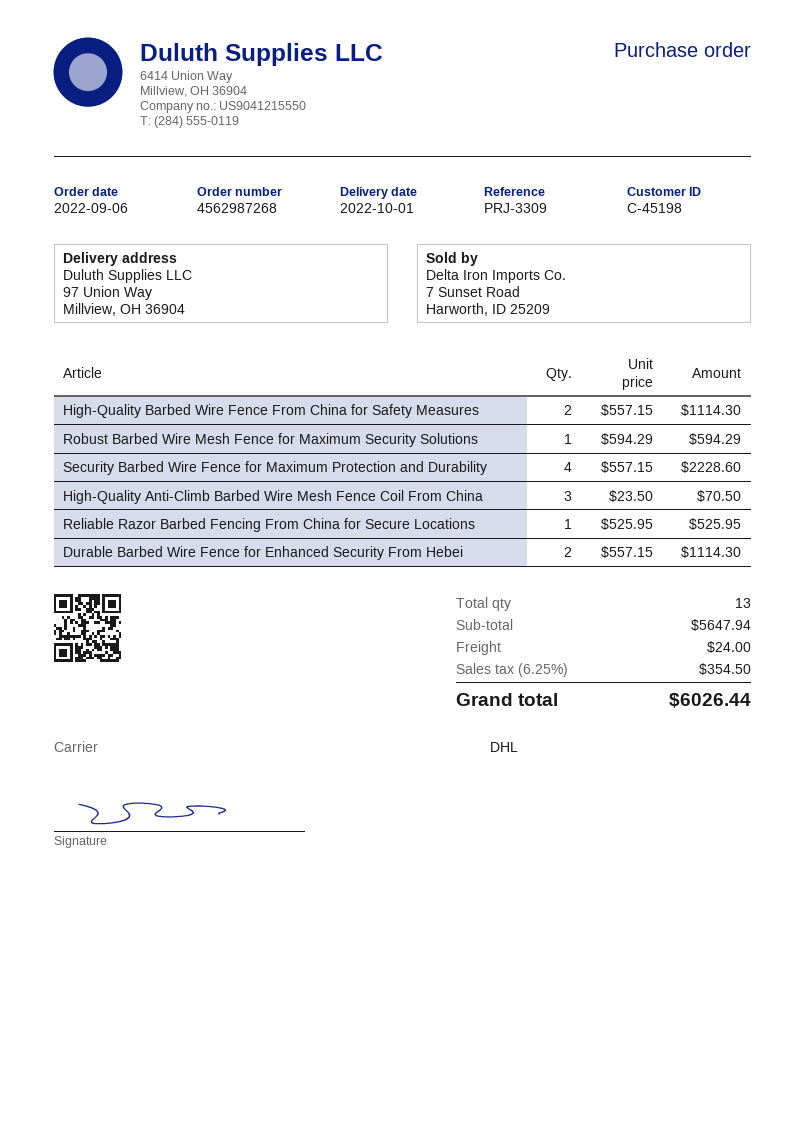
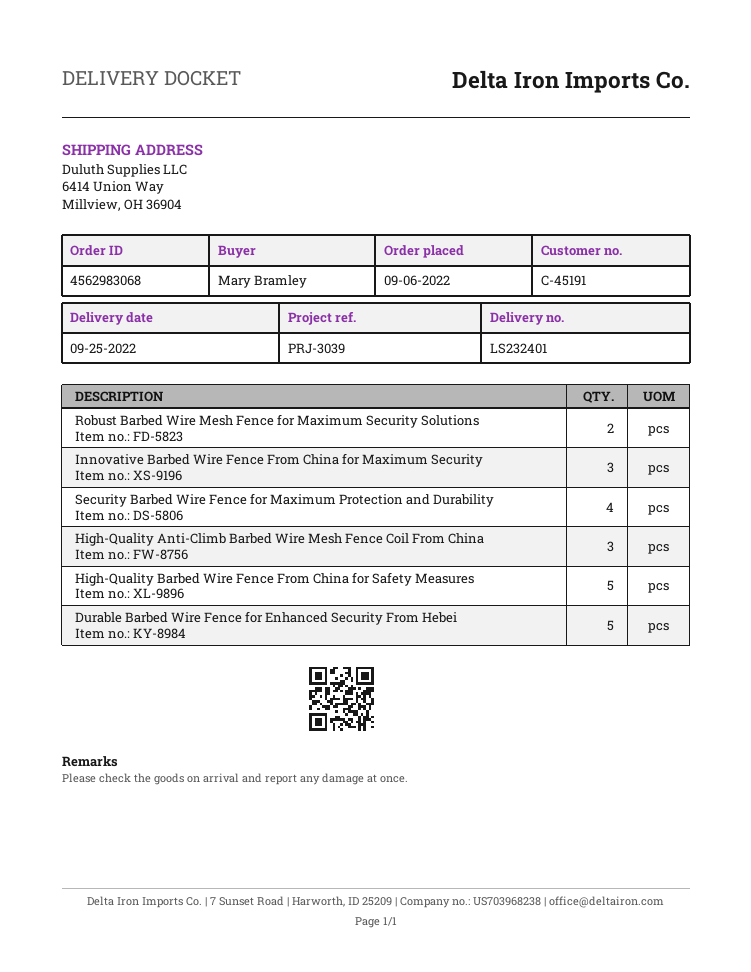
order number: 4562987268 -> 4562983068
delivery date: 2022-10-01 -> 2022-09-25
customer number: C-45198 -> C-45191
reference: PRJ-3309 -> PRJ-3039
ship to: 97 Union Way, Millview, OH 36904 -> 6414 Union Way, Millview, OH 36904
High-Quality Barbed Wire Fence From China for Safety Measures: 2 -> 5
Robust Barbed Wire Mesh Fence for Maximum Security Solutions: 1 -> 2
Reliable Razor Barbed Fencing From China for Secure Locations: 1 -> none
Durable Barbed Wire Fence for Enhanced Security From Hebei: 2 -> 5
Innovative Barbed Wire Fence From China for Maximum Security: none -> 3

